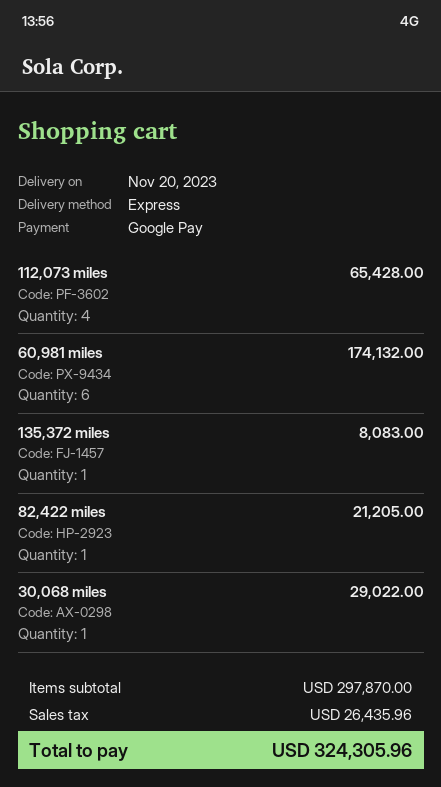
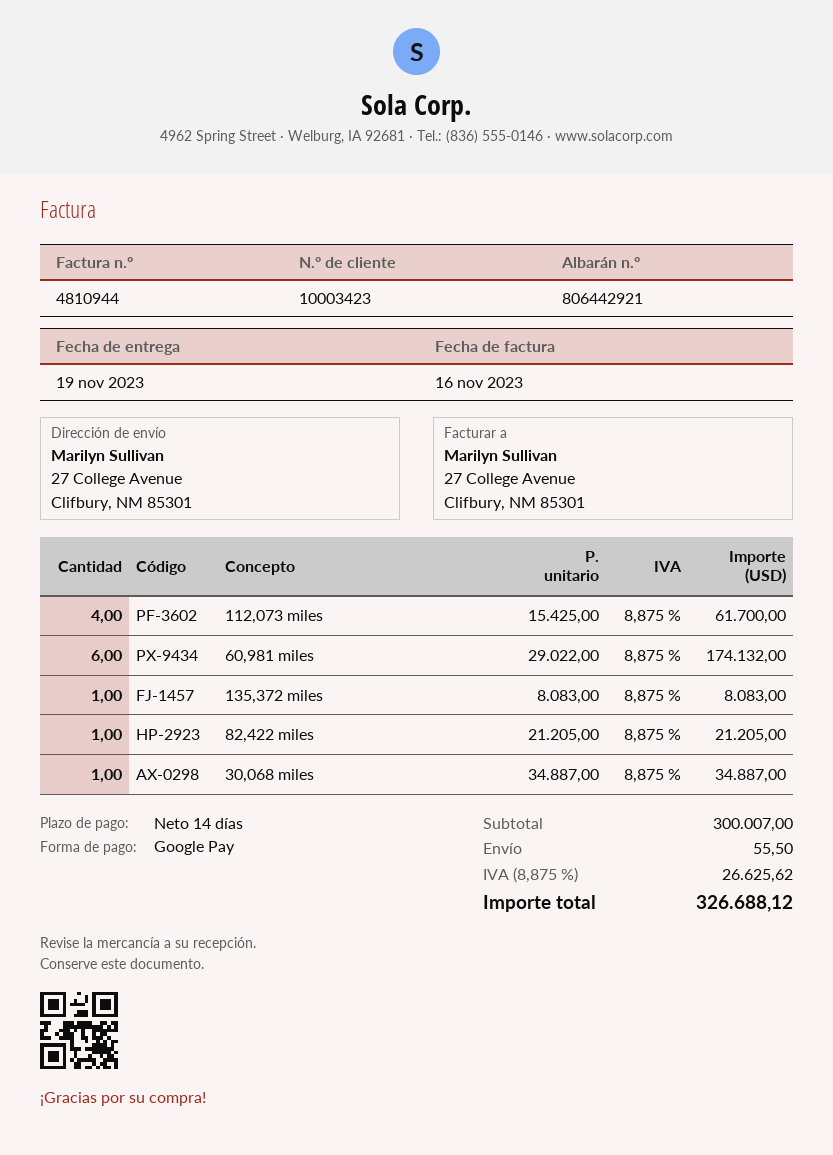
delivery date: 2023-11-20 -> 2023-11-19
112,073 miles: 4 for 65428.00 -> 4 for 61700.00
30,068 miles: 1 for 29022.00 -> 1 for 34887.00
subtotal: 297870.00 -> 300007.00
shipping: none -> 55.50
tax: 26435.96 -> 26625.62
total: 324305.96 -> 326688.12

